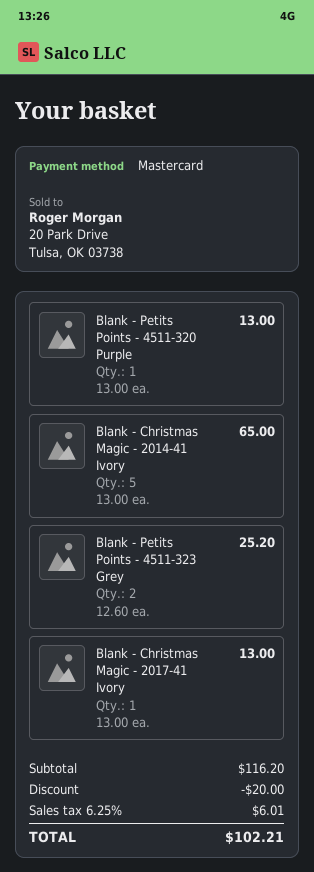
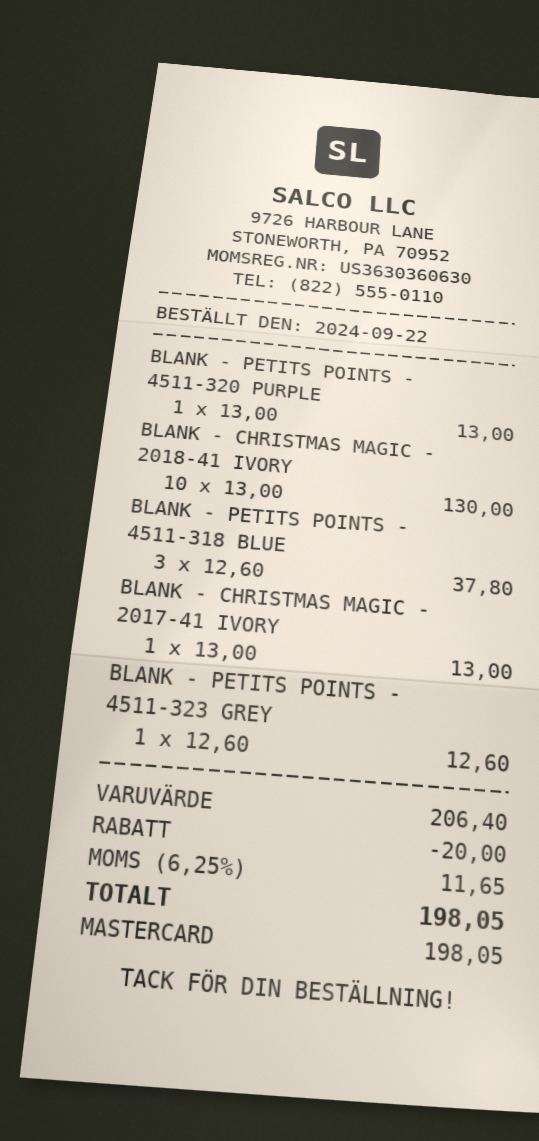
Blank - Christmas Magic - 2014-41 Ivory: 5 x 13.00 = 65.00 -> none
Blank - Petits Points - 4511-323 Grey: 2 x 12.60 = 25.20 -> 1 x 12.60 = 12.60
BLANK - CHRISTMAS MAGIC - 2018-41 IVORY: none -> 10 x 13.00 = 130.00
BLANK - PETITS POINTS - 4511-318 BLUE: none -> 3 x 12.60 = 37.80
subtotal: 116.20 -> 206.40
tax: 6.25% = 6.01 -> 6.25% = 11.65
total: 102.21 -> 198.05

